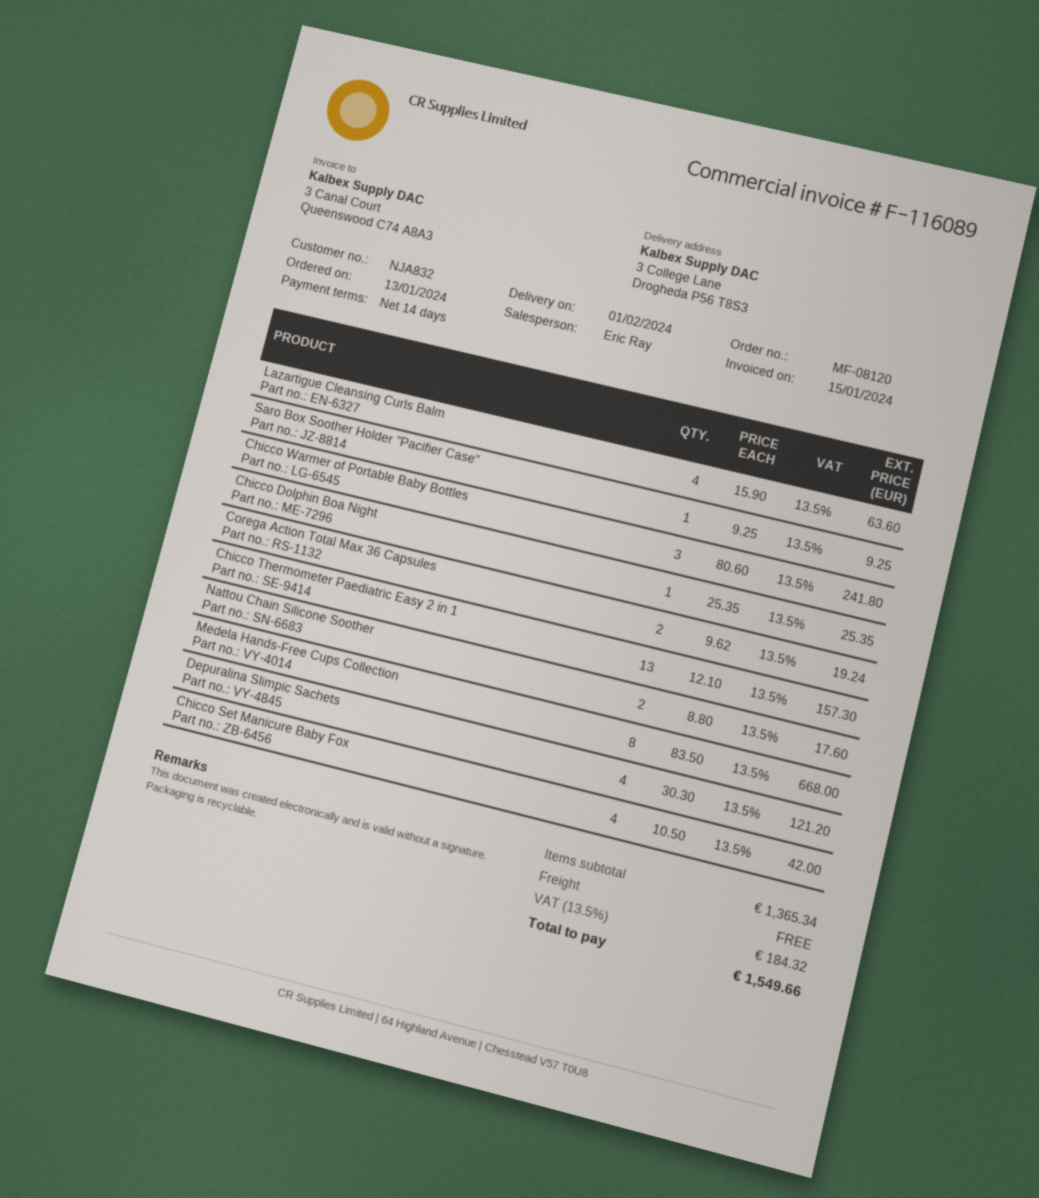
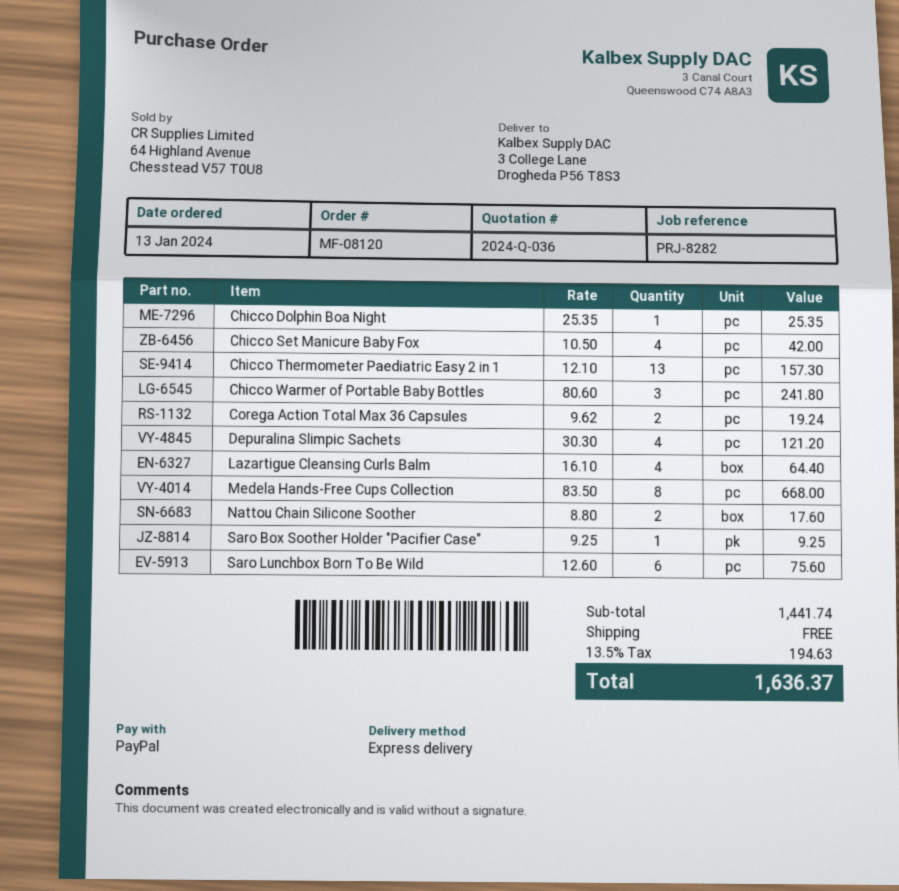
Lazartigue Cleansing Curls Balm: 4 x 15.90 = 63.60 -> 4 x 16.10 = 64.40
Saro Lunchbox Born To Be Wild: none -> 6 x 12.60 = 75.60
subtotal: 1365.34 -> 1441.74
tax: 13.5% = 184.32 -> 13.5% = 194.63
total: 1549.66 -> 1636.37

